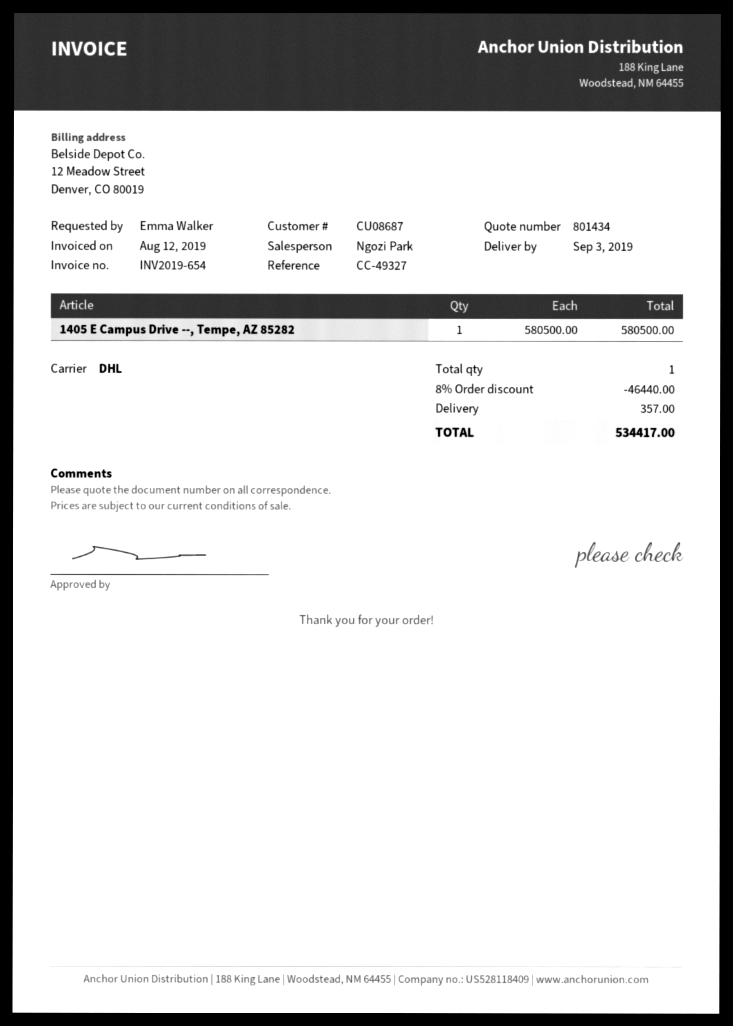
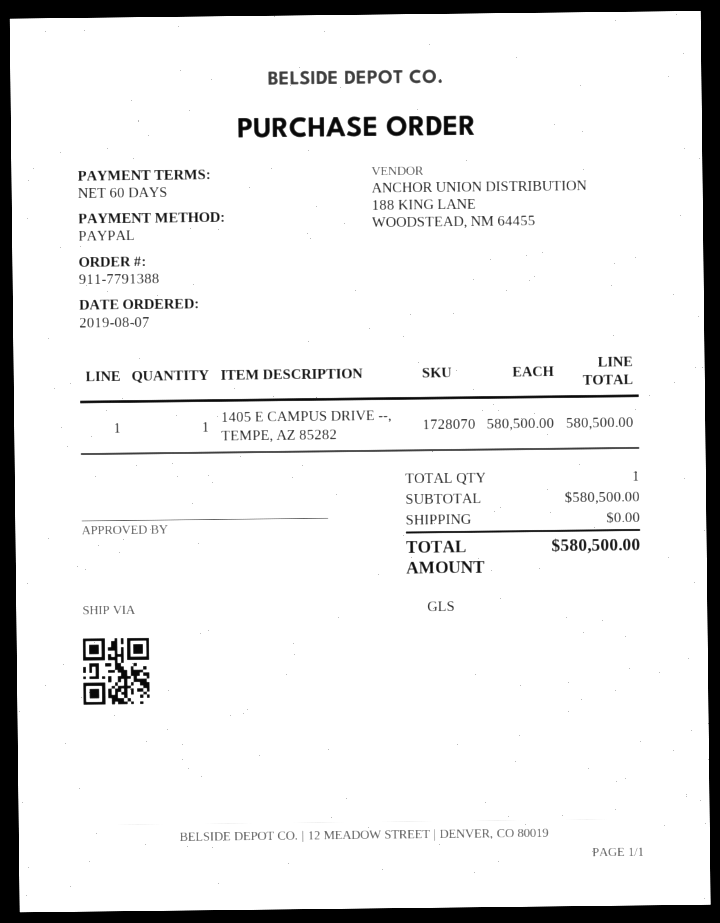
shipping method: DHL -> GLS
discount: 8% = 46440.00 -> none
shipping: 357.00 -> 0.00
total: 534417.00 -> 580500.00

